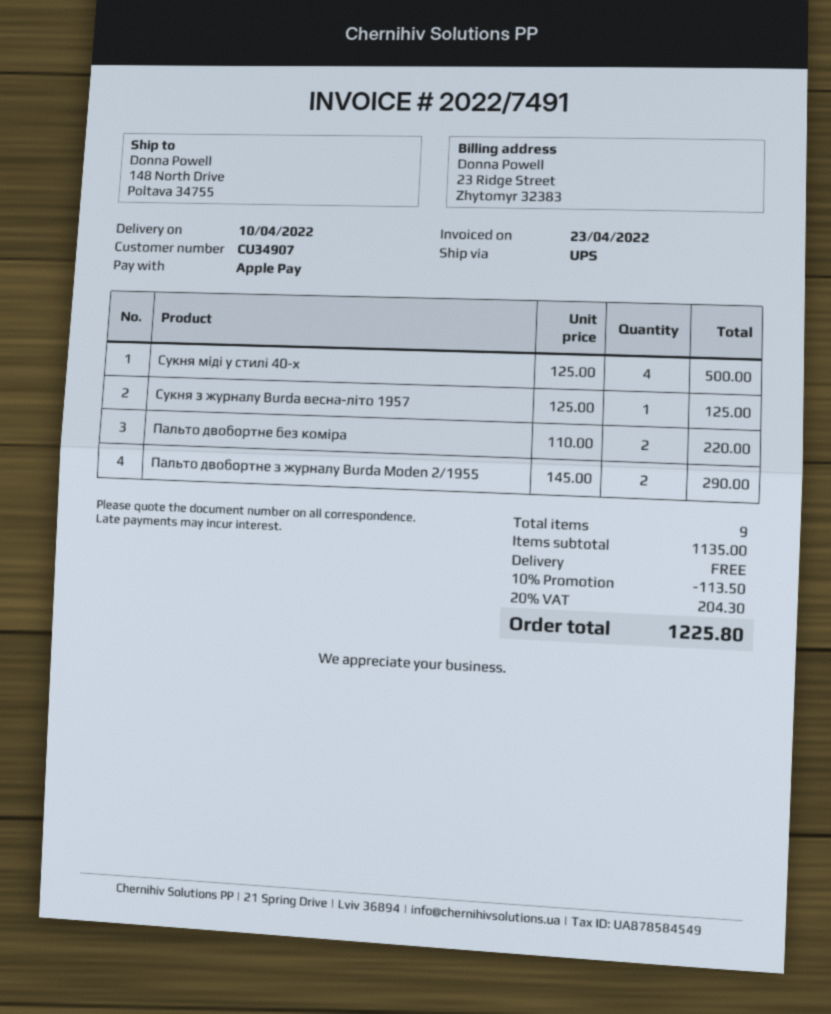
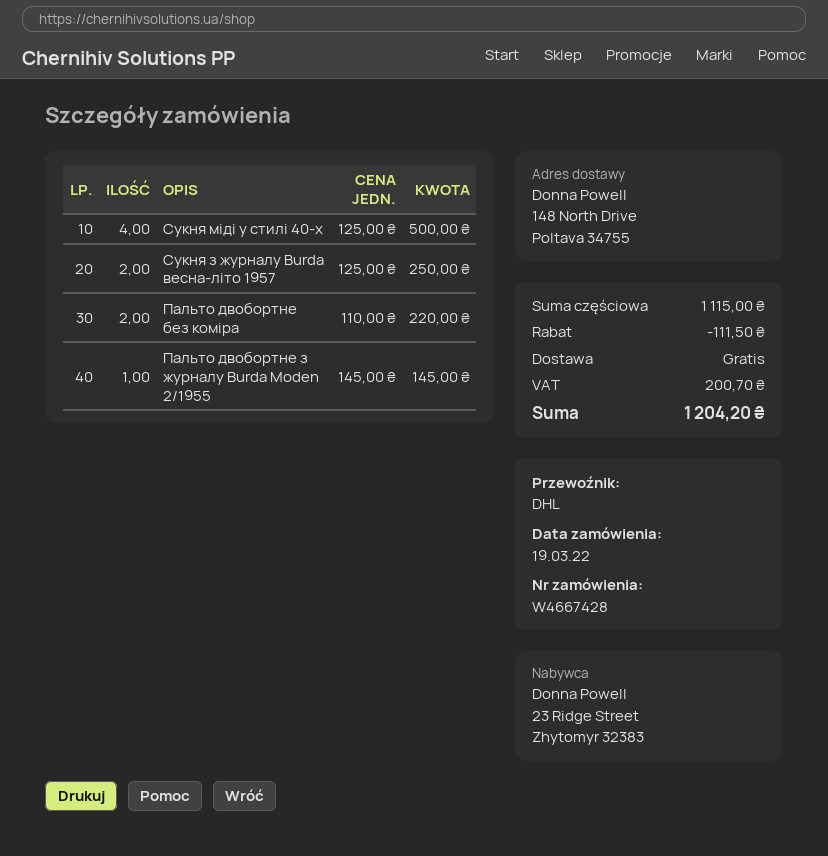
shipping method: UPS -> DHL
Сукня з журналу Burda весна-літо 1957: 1 x 125.00 = 125.00 -> 2 x 125.00 = 250.00
Пальто двобортне з журналу Burda Moden 2/1955: 2 x 145.00 = 290.00 -> 1 x 145.00 = 145.00
subtotal: 1135.00 -> 1115.00
discount: 113.50 -> 111.50
tax: 204.30 -> 200.70
total: 1225.80 -> 1204.20

